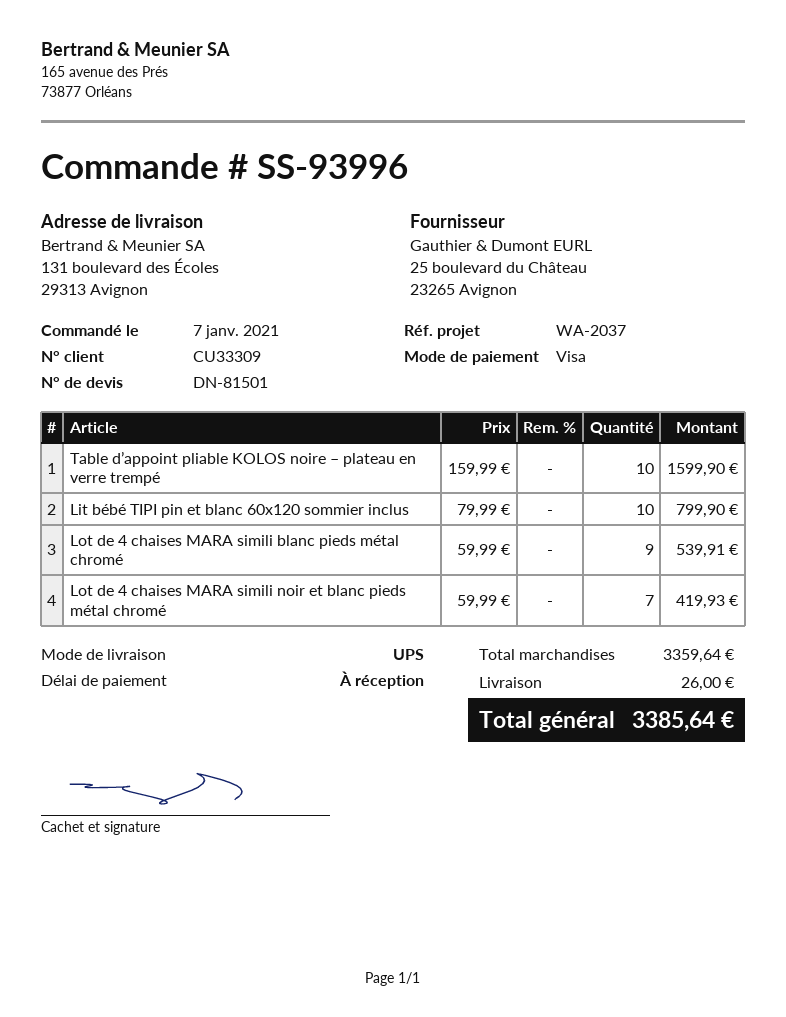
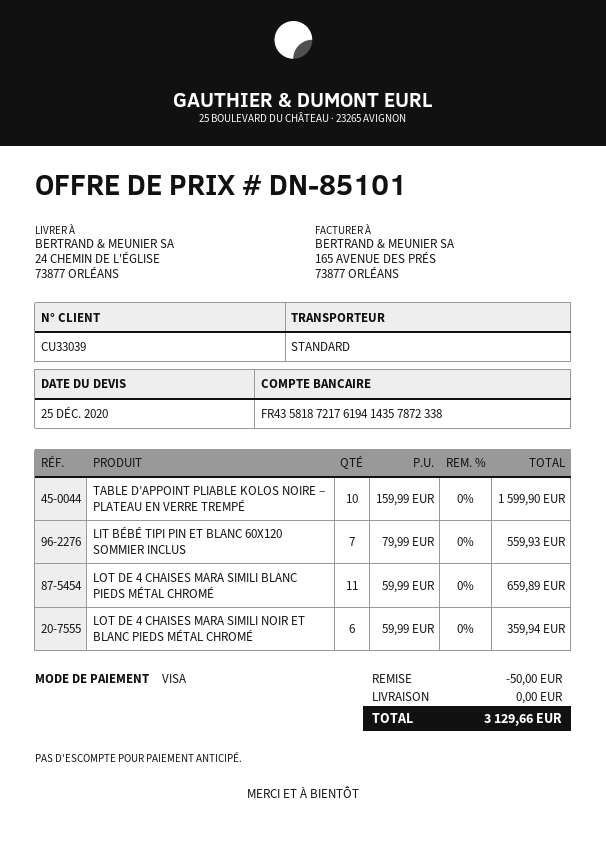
quote number: DN-81501 -> DN-85101
customer number: CU33309 -> CU33039
shipping method: UPS -> standard
ship to: 131 boulevard des Écoles, 29313 Avignon -> 24 CHEMIN DE L'ÉGLISE, 73877 ORLÉANS
Lit bébé TIPI pin et blanc 60x120 sommier inclus: 10 x 79.99 = 799.90 -> 7 x 79.99 = 559.93
Lot de 4 chaises MARA simili blanc pieds métal chromé: 9 x 59.99 = 539.91 -> 11 x 59.99 = 659.89
Lot de 4 chaises MARA simili noir et blanc pieds métal chromé: 7 x 59.99 = 419.93 -> 6 x 59.99 = 359.94
discount: none -> 50.00
shipping: 26.00 -> 0.00
total: 3385.64 -> 3129.66

